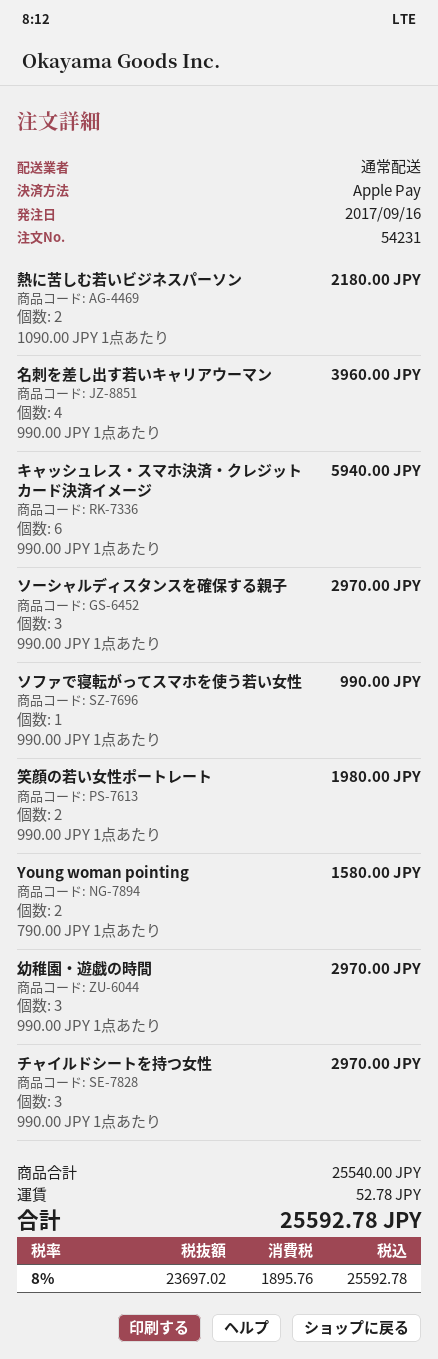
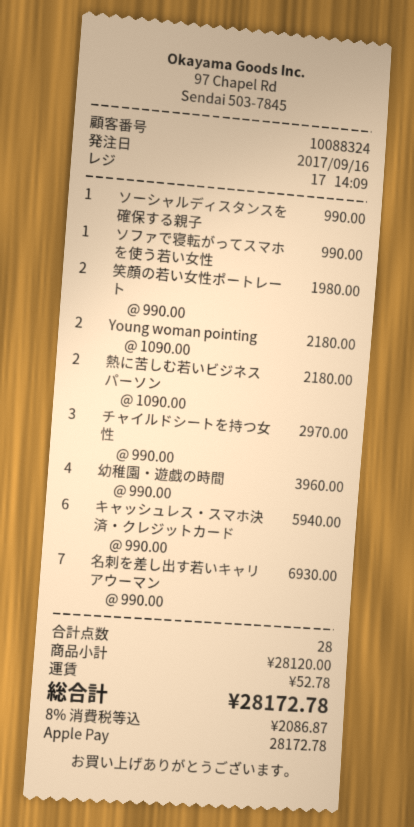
名刺を差し出す若いキャリアウーマン: 4 x 990.00 = 3960.00 -> 7 x 990.00 = 6930.00
ソーシャルディスタンスを確保する親子: 3 x 990.00 = 2970.00 -> 1 x 990.00 = 990.00
Young woman pointing: 2 x 790.00 = 1580.00 -> 2 x 1090.00 = 2180.00
幼稚園・遊戯の時間: 3 x 990.00 = 2970.00 -> 4 x 990.00 = 3960.00
subtotal: 25540.00 -> 28120.00
tax: 8% = 1895.76 -> 8% = 2086.87
total: 25592.78 -> 28172.78

